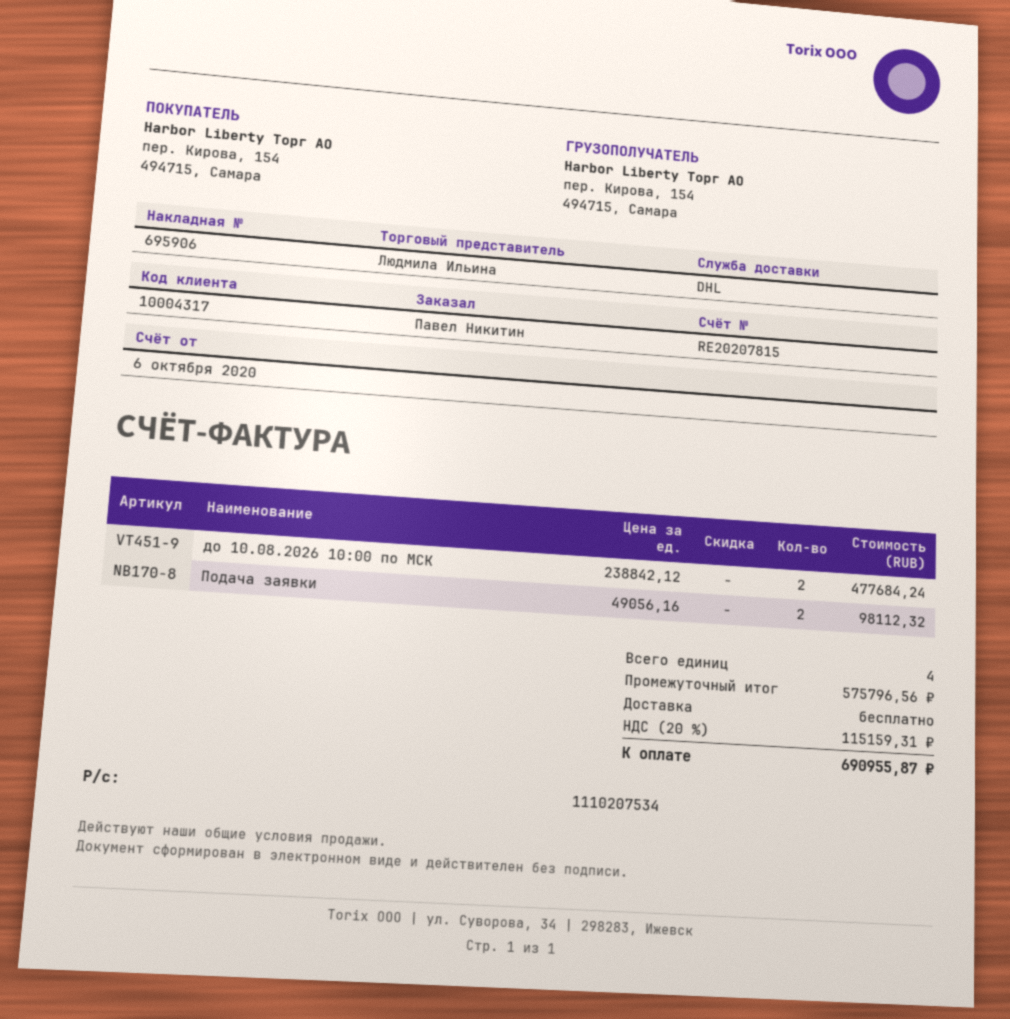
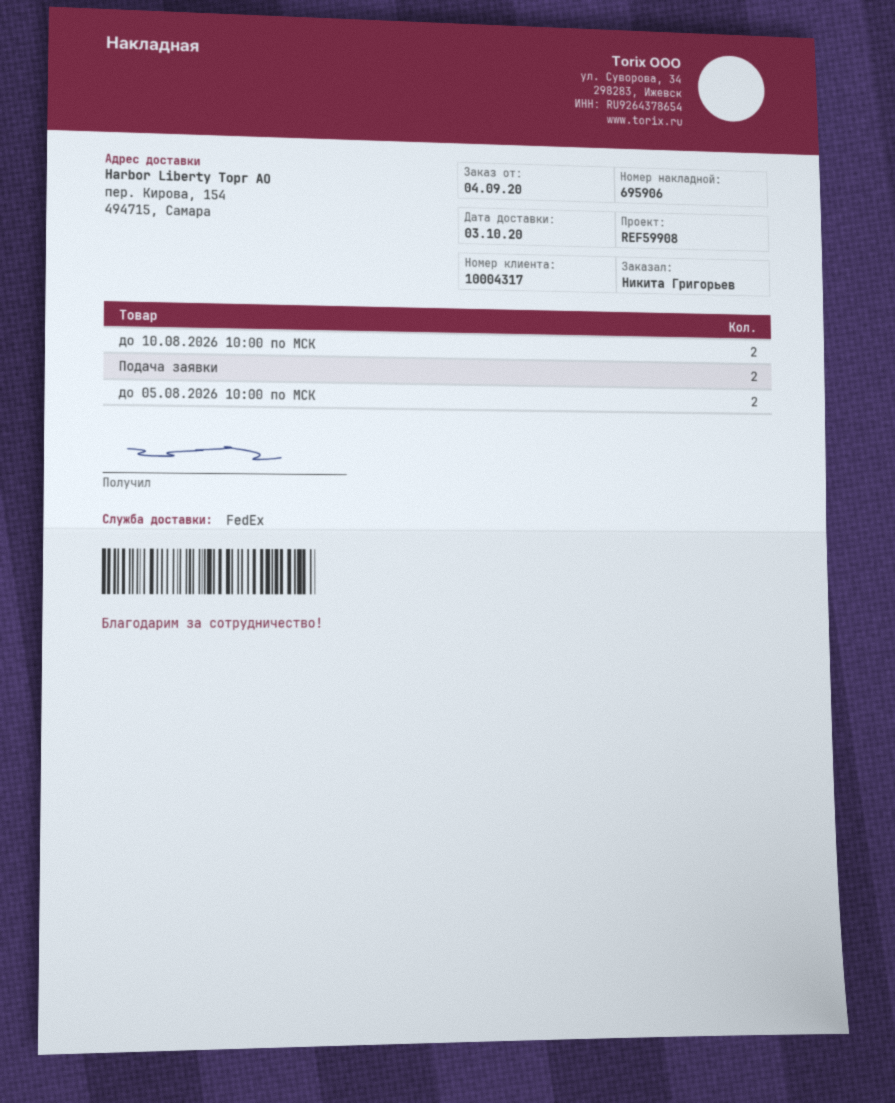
ordered by: Павел Никитин -> Никита Григорьев
shipping method: DHL -> FedEx
до 05.08.2026 10:00 по МСК: none -> 2

